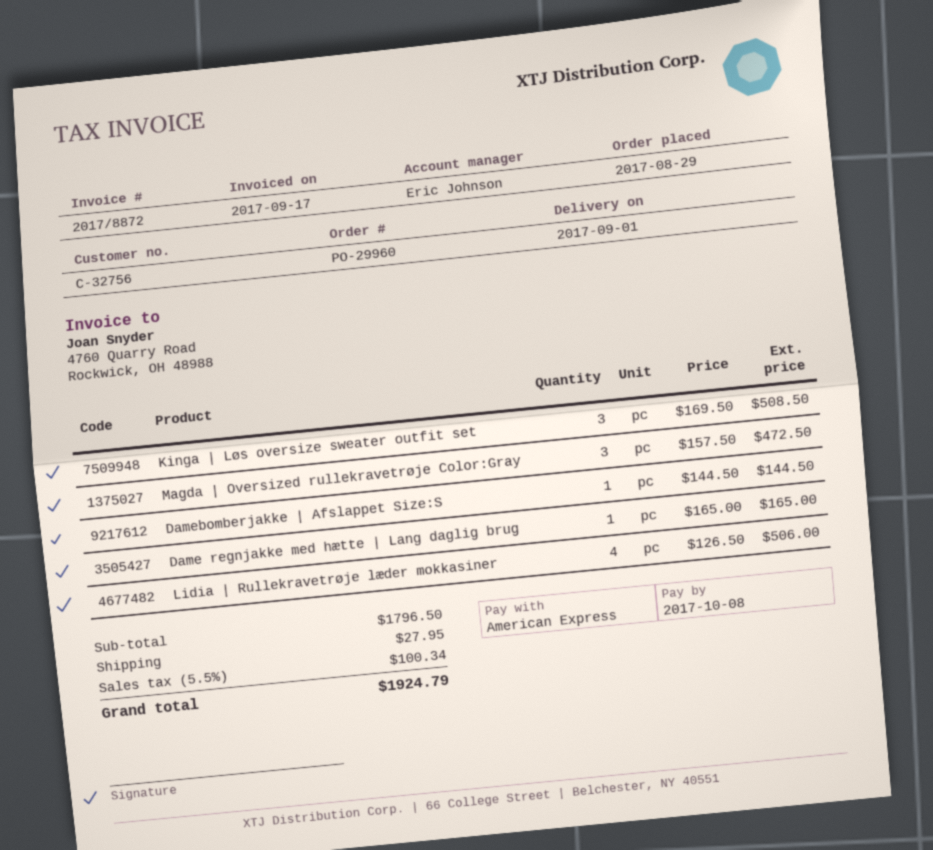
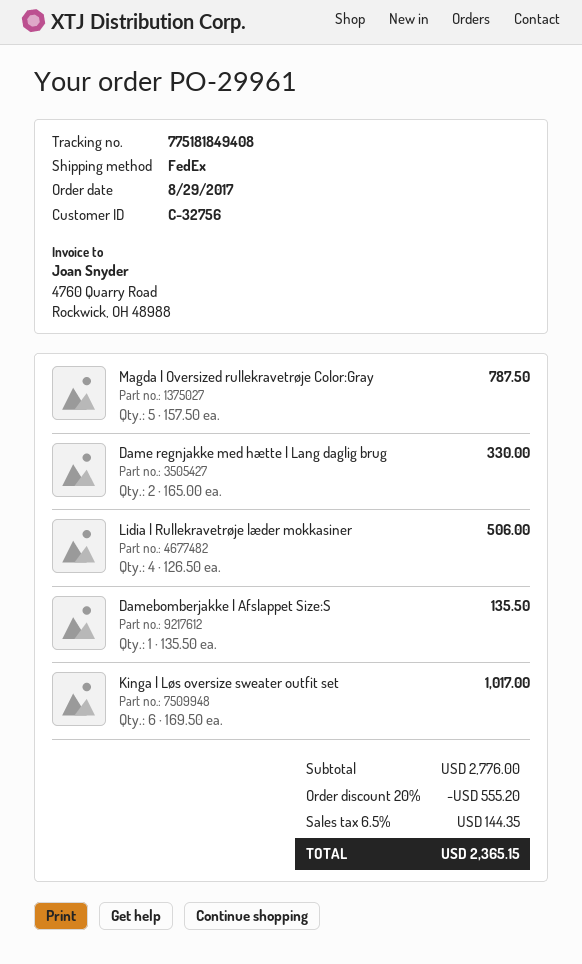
order number: PO-29960 -> PO-29961
Kinga | Løs oversize sweater outfit set: 3 x 169.50 = 508.50 -> 6 x 169.50 = 1017.00
Magda | Oversized rullekravetrøje Color:Gray: 3 x 157.50 = 472.50 -> 5 x 157.50 = 787.50
Damebomberjakke | Afslappet Size:S: 1 x 144.50 = 144.50 -> 1 x 135.50 = 135.50
Dame regnjakke med hætte | Lang daglig brug: 1 x 165.00 = 165.00 -> 2 x 165.00 = 330.00
subtotal: 1796.50 -> 2776.00
discount: none -> 20% = 555.20
shipping: 27.95 -> none
tax: 5.5% = 100.34 -> 6.5% = 144.35
total: 1924.79 -> 2365.15

